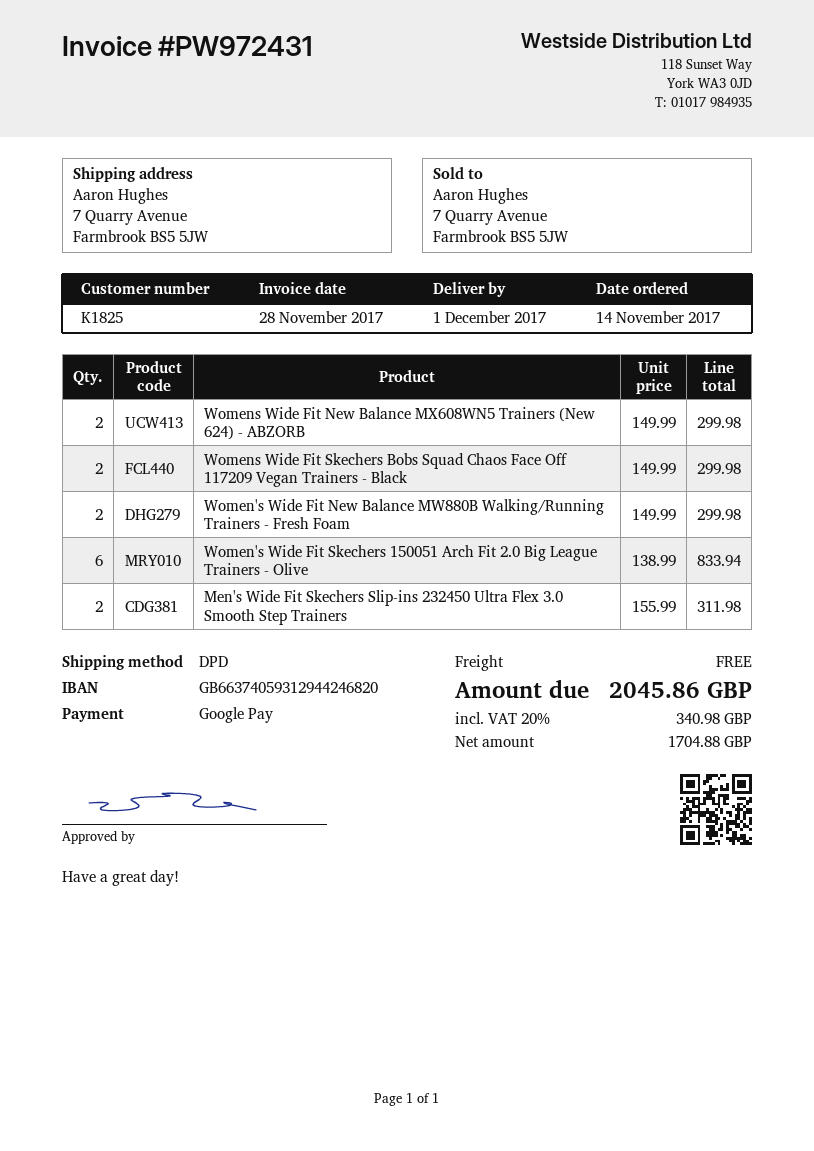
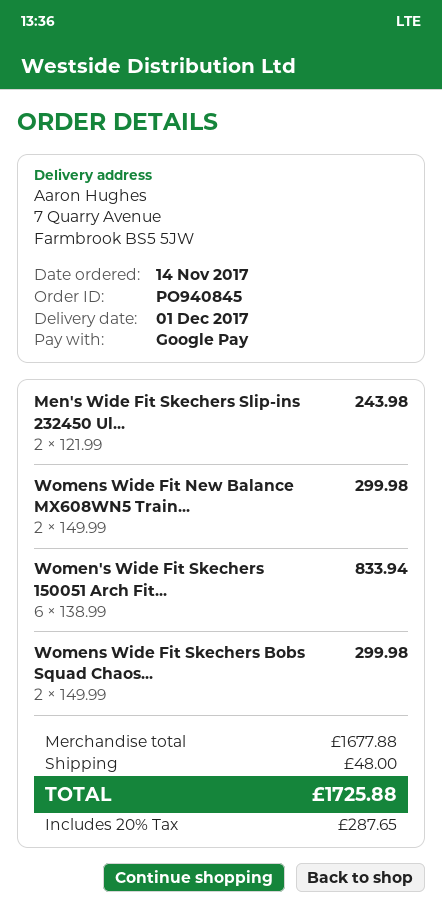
Women's Wide Fit New Balance MW880B Walking/Running Trainers - Fresh Foam: 2 x 149.99 = 299.98 -> none
Men's Wide Fit Skechers Slip-ins 232450 Ultra Flex 3.0 Smooth Step Trainers: 2 x 155.99 = 311.98 -> 2 x 121.99 = 243.98
shipping: 0.00 -> 48.00
tax: 20% = 340.98 -> 20% = 287.65
total: 2045.86 -> 1725.88

